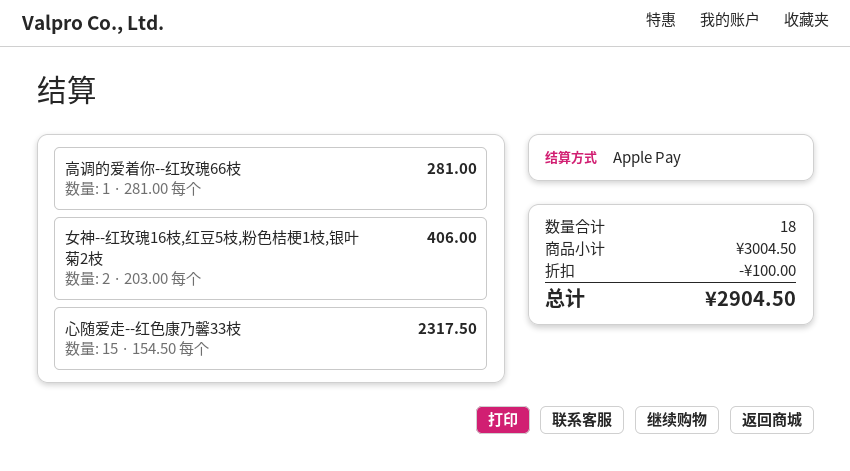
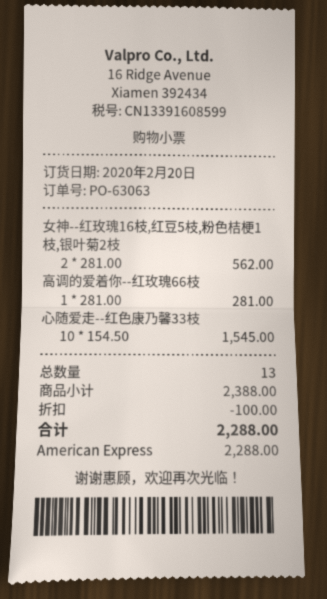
payment method: Apple Pay -> American Express
女神--红玫瑰16枝,红豆5枝,粉色桔梗1枝,银叶菊2枝: 2 x 203.00 = 406.00 -> 2 x 281.00 = 562.00
心随爱走--红色康乃馨33枝: 15 x 154.50 = 2317.50 -> 10 x 154.50 = 1545.00
total quantity: 18 -> 13
subtotal: 3004.50 -> 2388.00
total: 2904.50 -> 2288.00

